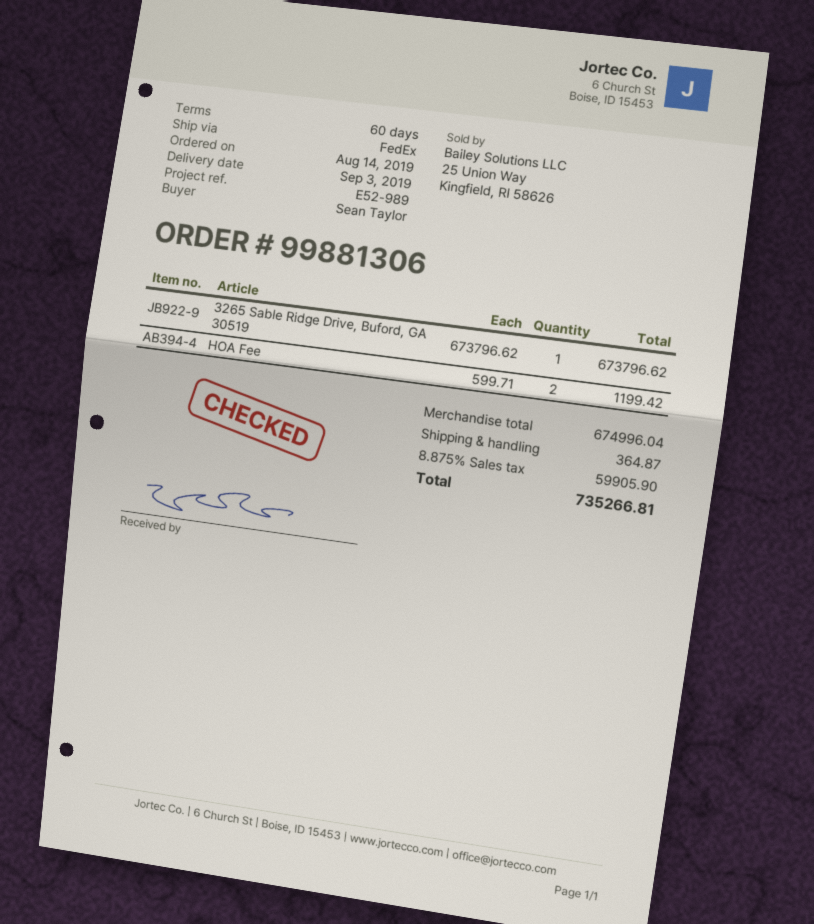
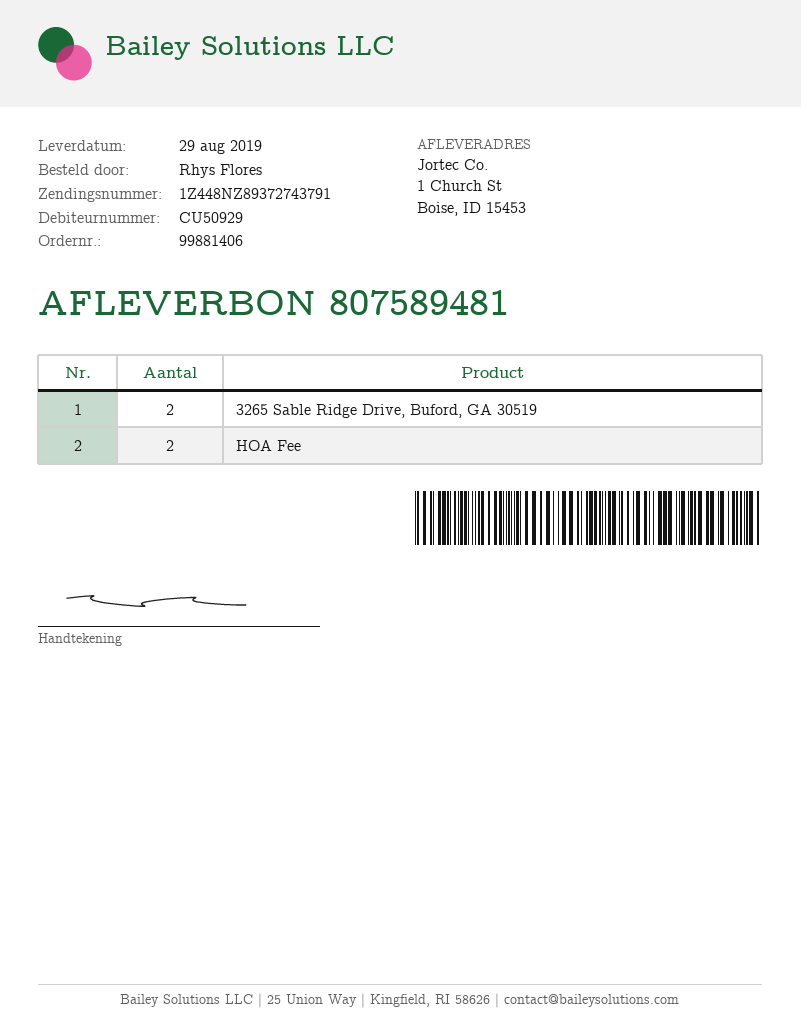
order number: 99881306 -> 99881406
delivery date: 2019-09-03 -> 2019-08-29
ordered by: Sean Taylor -> Rhys Flores
3265 Sable Ridge Drive, Buford, GA 30519: 1 -> 2

